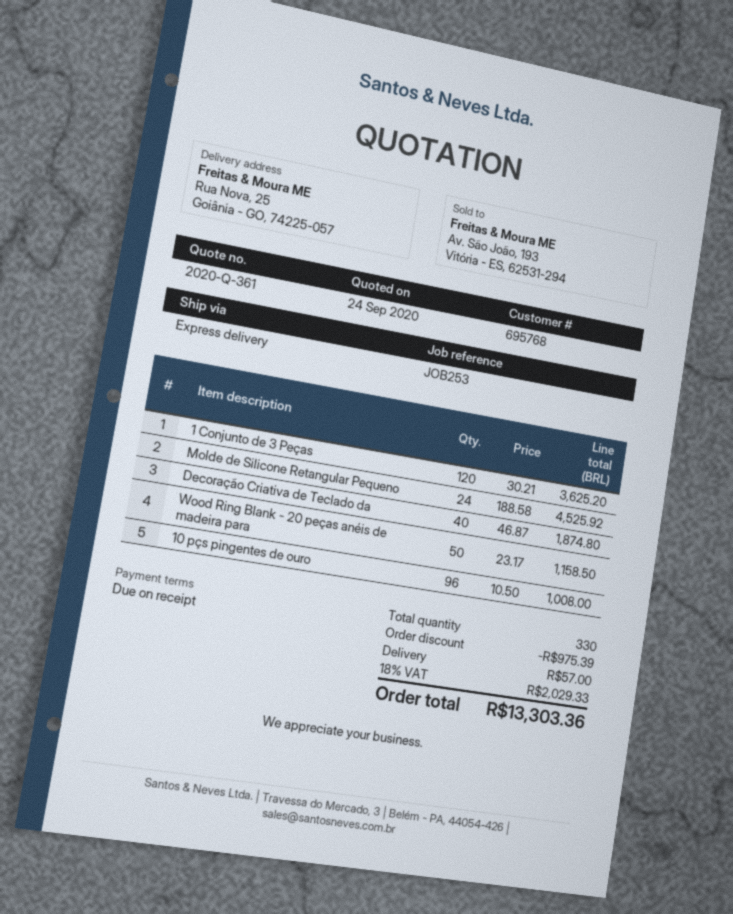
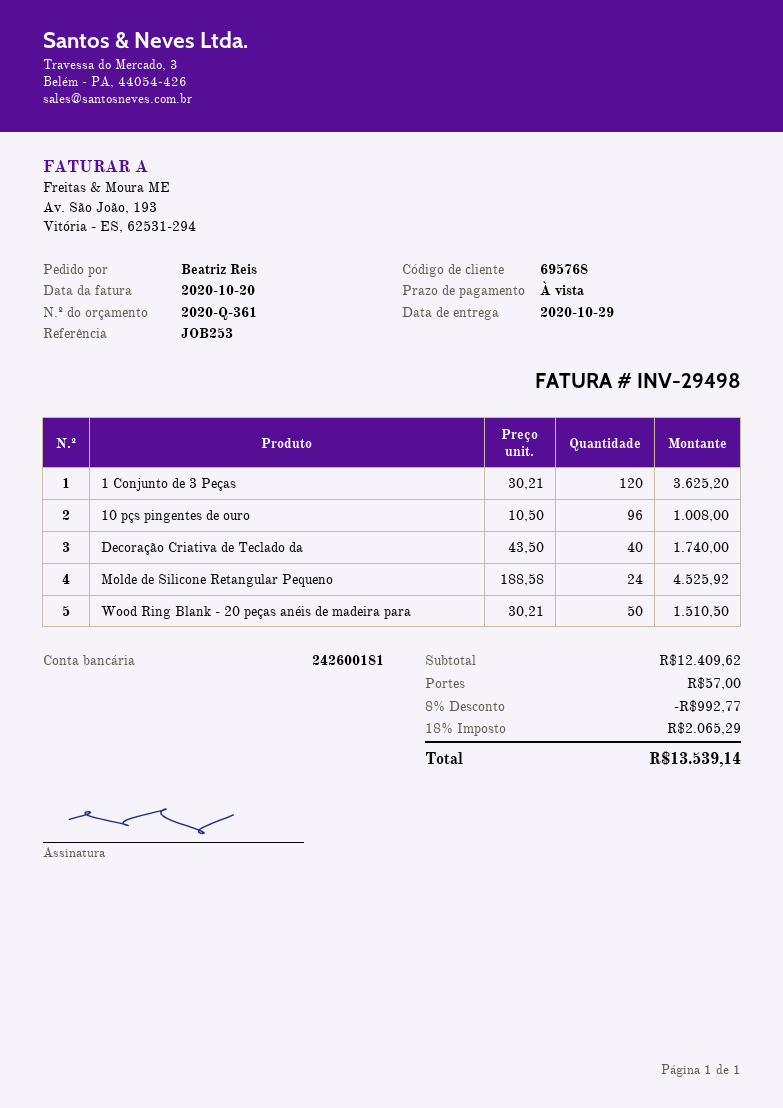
Decoração Criativa de Teclado da: 40 x 46.87 = 1874.80 -> 40 x 43.50 = 1740.00
Wood Ring Blank - 20 peças anéis de madeira para: 50 x 23.17 = 1158.50 -> 50 x 30.21 = 1510.50
discount: 975.39 -> 992.77
tax: 18% = 2029.33 -> 18% = 2065.29
total: 13303.36 -> 13539.14

